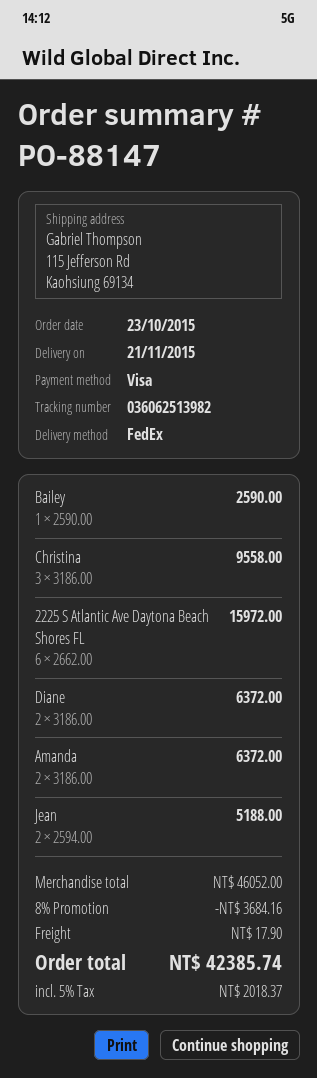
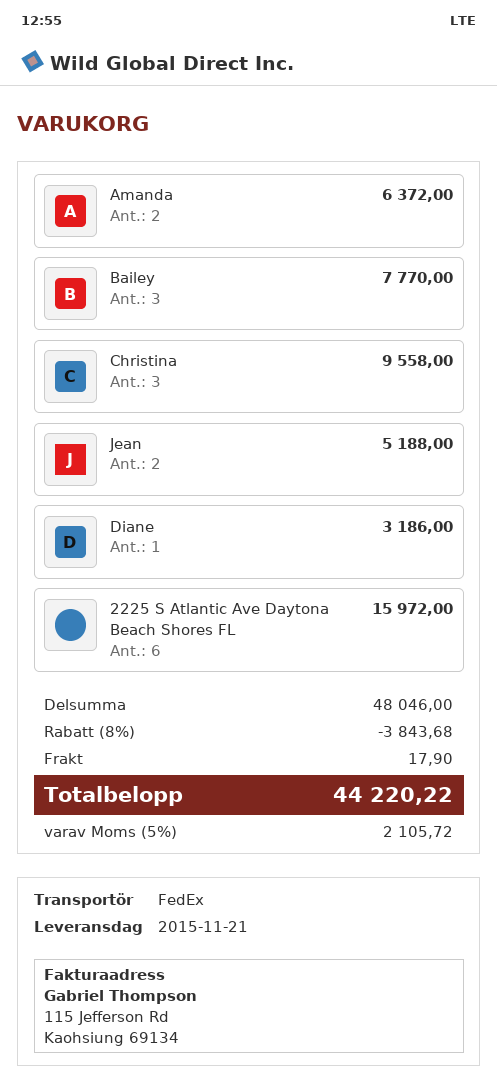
Bailey: 1 for 2590.00 -> 3 for 7770.00
Diane: 2 for 6372.00 -> 1 for 3186.00
subtotal: 46052.00 -> 48046.00
discount: 8% = 3684.16 -> 8% = 3843.68
tax: 5% = 2018.37 -> 5% = 2105.72
total: 42385.74 -> 44220.22

